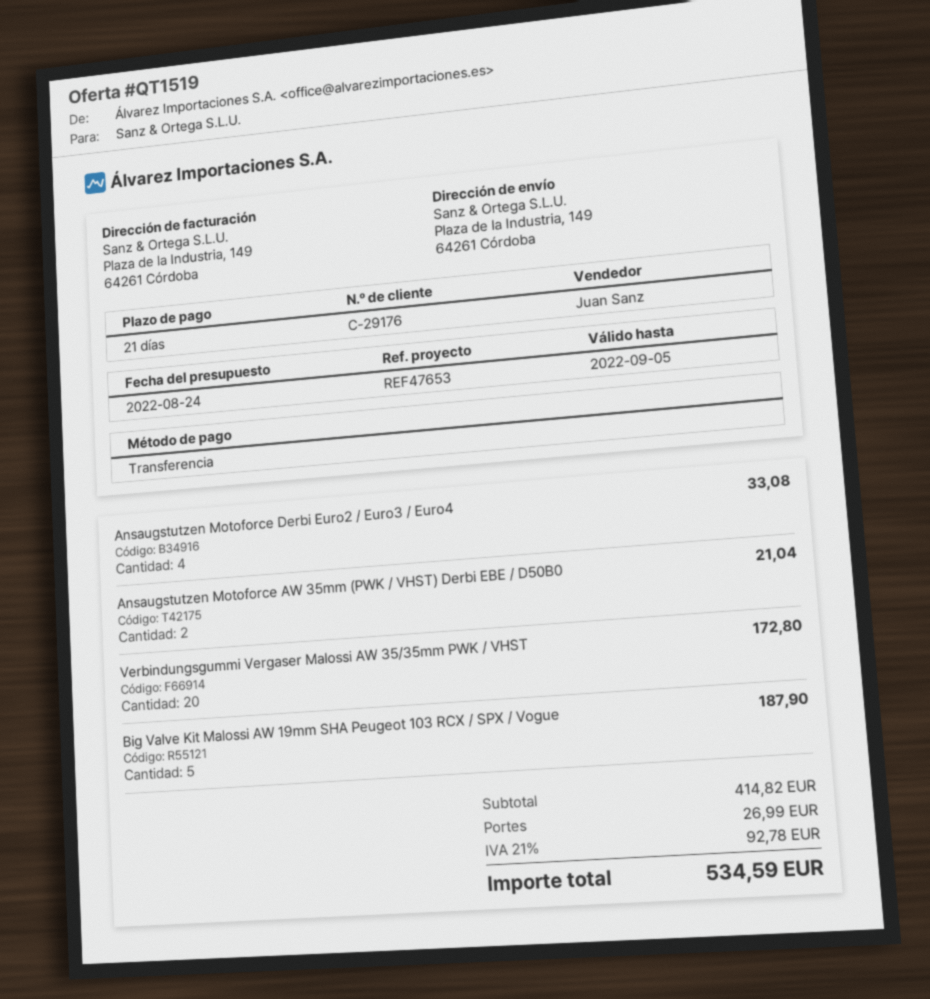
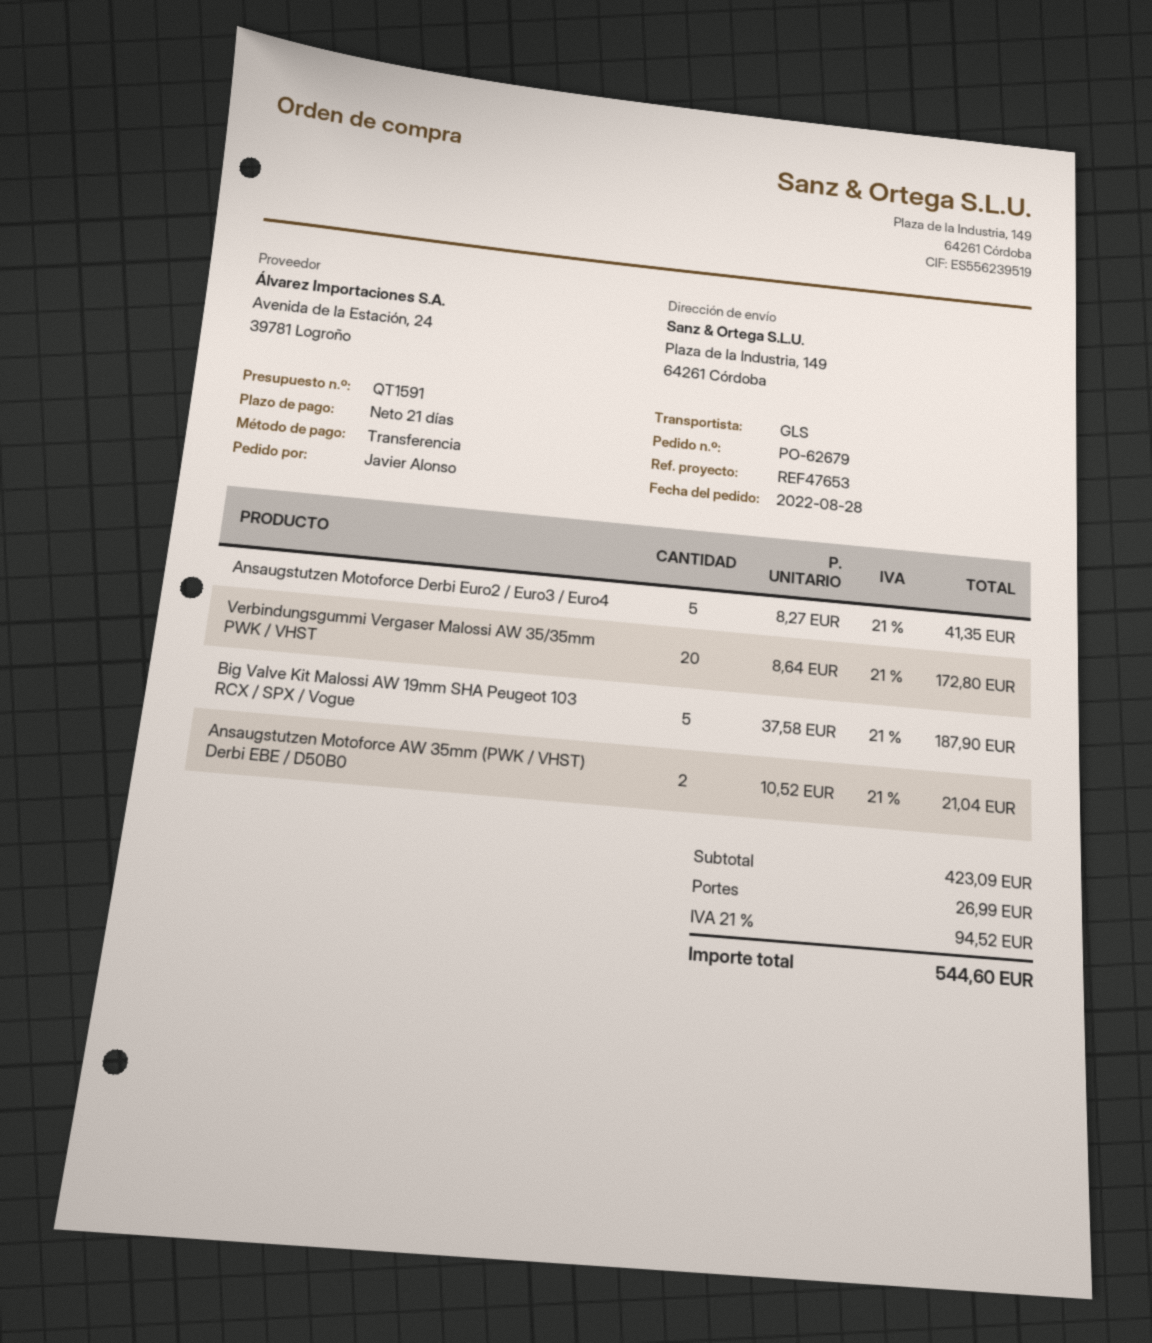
quote number: QT1519 -> QT1591
Ansaugstutzen Motoforce Derbi Euro2 / Euro3 / Euro4: 4 for 33.08 -> 5 for 41.35
subtotal: 414.82 -> 423.09
tax: 21% = 92.78 -> 21% = 94.52
total: 534.59 -> 544.60

